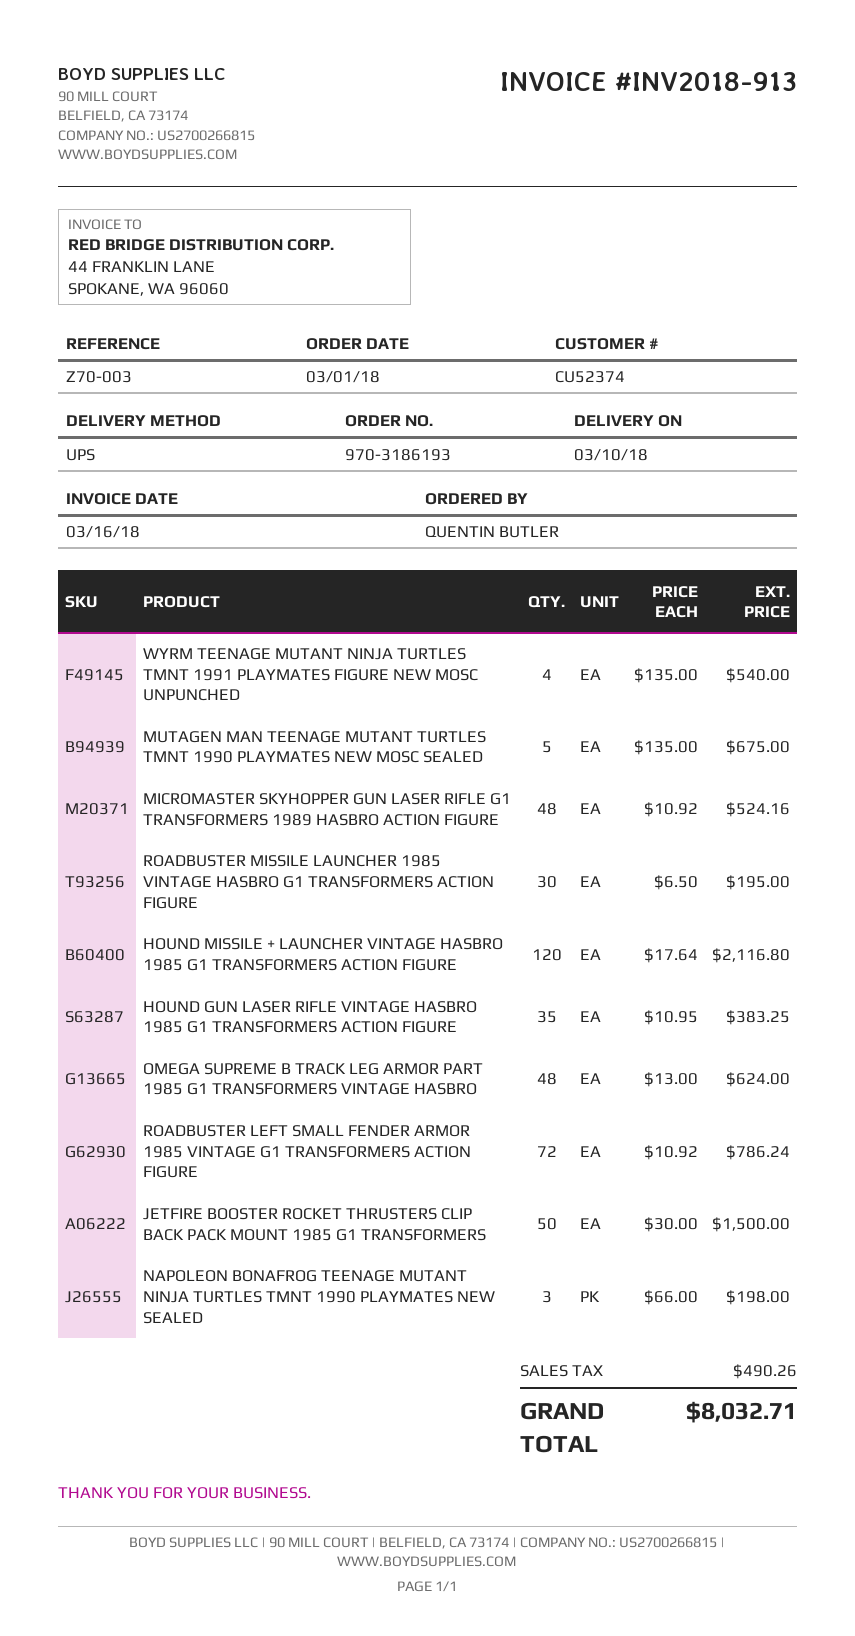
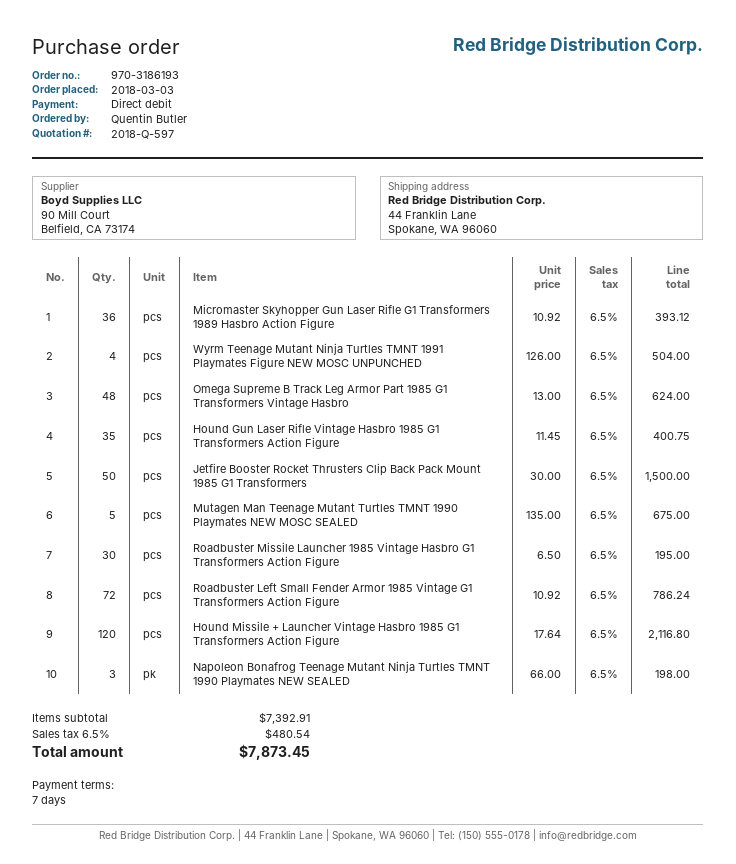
order date: 2018-03-01 -> 2018-03-03
WYRM TEENAGE MUTANT NINJA TURTLES TMNT 1991 PLAYMATES FIGURE NEW MOSC UNPUNCHED: 4 x 135.00 = 540.00 -> 4 x 126.00 = 504.00
MICROMASTER SKYHOPPER GUN LASER RIFLE G1 TRANSFORMERS 1989 HASBRO ACTION FIGURE: 48 x 10.92 = 524.16 -> 36 x 10.92 = 393.12
HOUND GUN LASER RIFLE VINTAGE HASBRO 1985 G1 TRANSFORMERS ACTION FIGURE: 35 x 10.95 = 383.25 -> 35 x 11.45 = 400.75
tax: 490.26 -> 480.54
total: 8032.71 -> 7873.45

